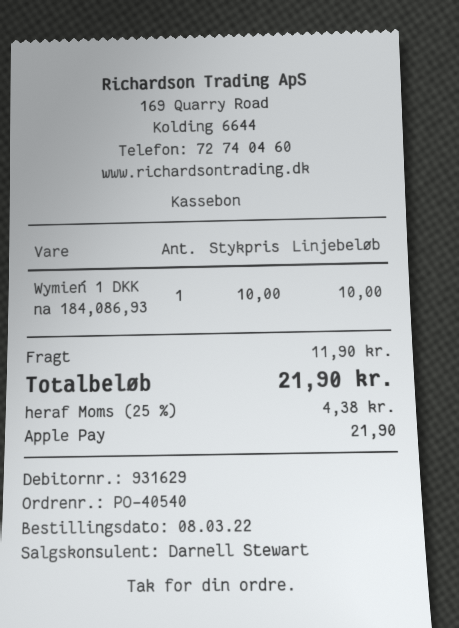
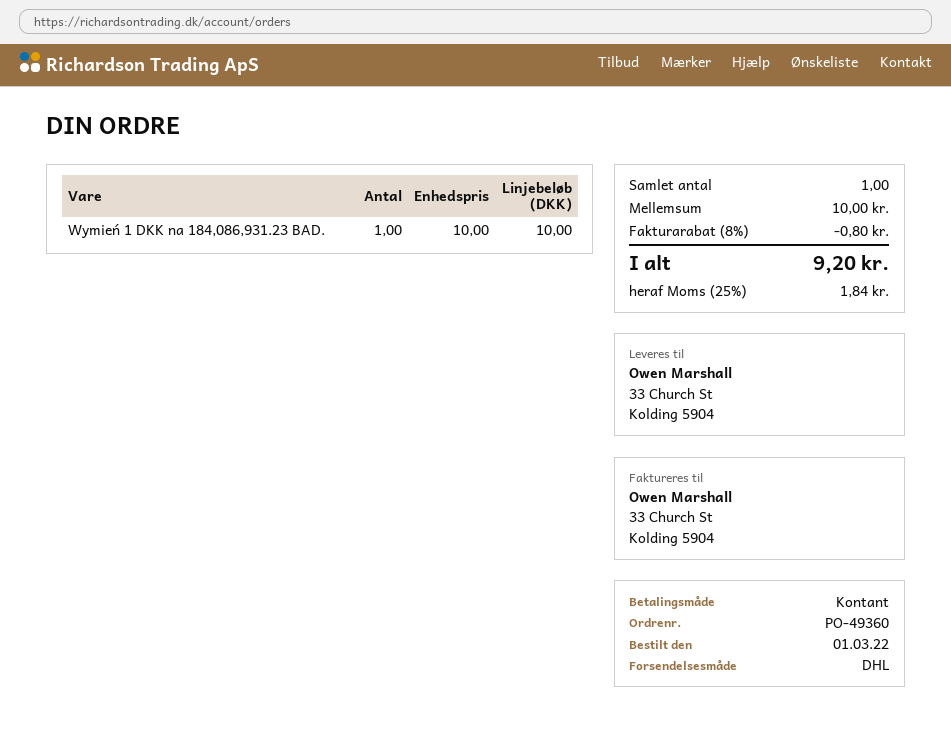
order number: PO-40540 -> PO-49360
order date: 2022-03-08 -> 2022-03-01
payment method: Apple Pay -> cash
discount: none -> 8% = 0.80
shipping: 11.90 -> none
tax: 25% = 4.38 -> 25% = 1.84
total: 21.90 -> 9.20

